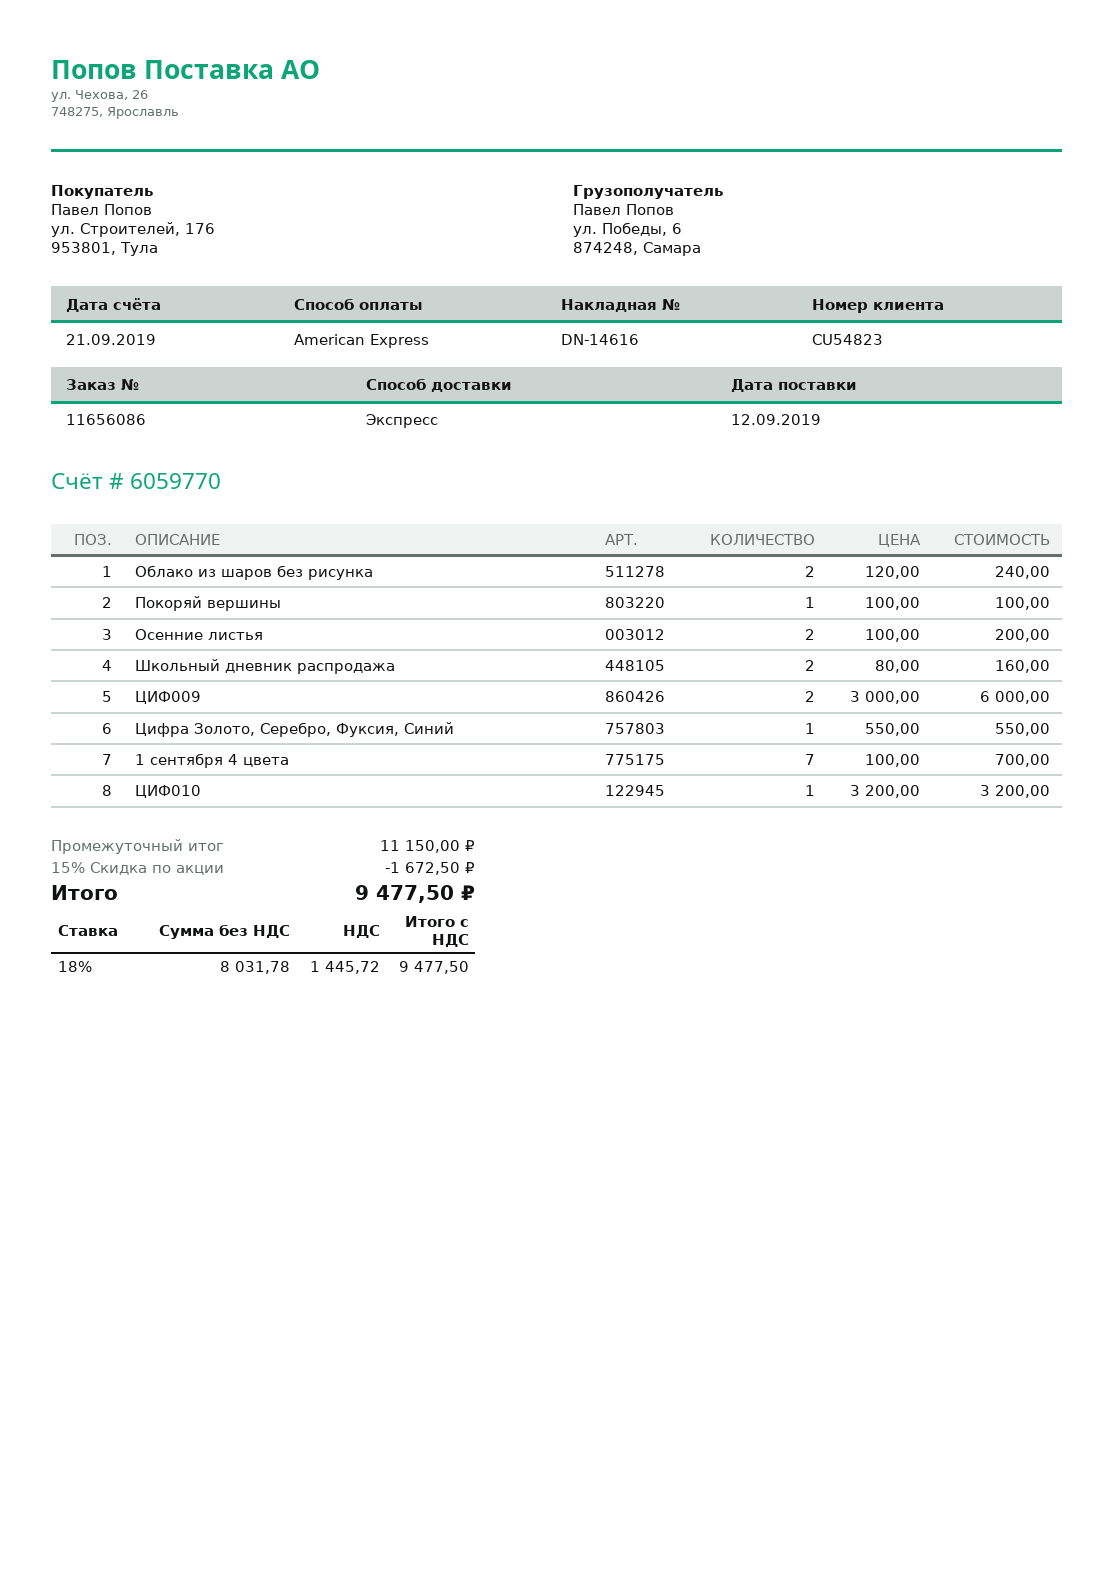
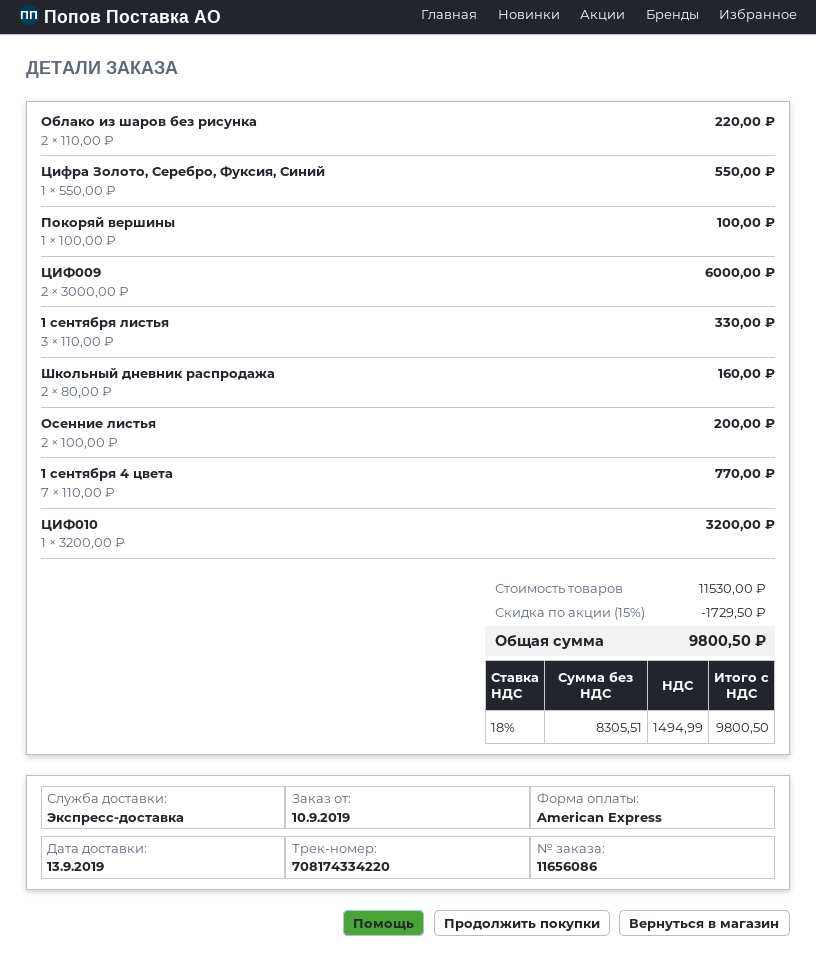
delivery date: 2019-09-12 -> 2019-09-13
Облако из шаров без рисунка: 2 x 120.00 = 240.00 -> 2 x 110.00 = 220.00
1 сентября 4 цвета: 7 x 100.00 = 700.00 -> 7 x 110.00 = 770.00
1 сентября листья: none -> 3 x 110.00 = 330.00
subtotal: 11150.00 -> 11530.00
discount: 15% = 1672.50 -> 15% = 1729.50
net: 8031.78 -> 8305.51
tax: 18% = 1445.72 -> 18% = 1494.99
total: 9477.50 -> 9800.50

